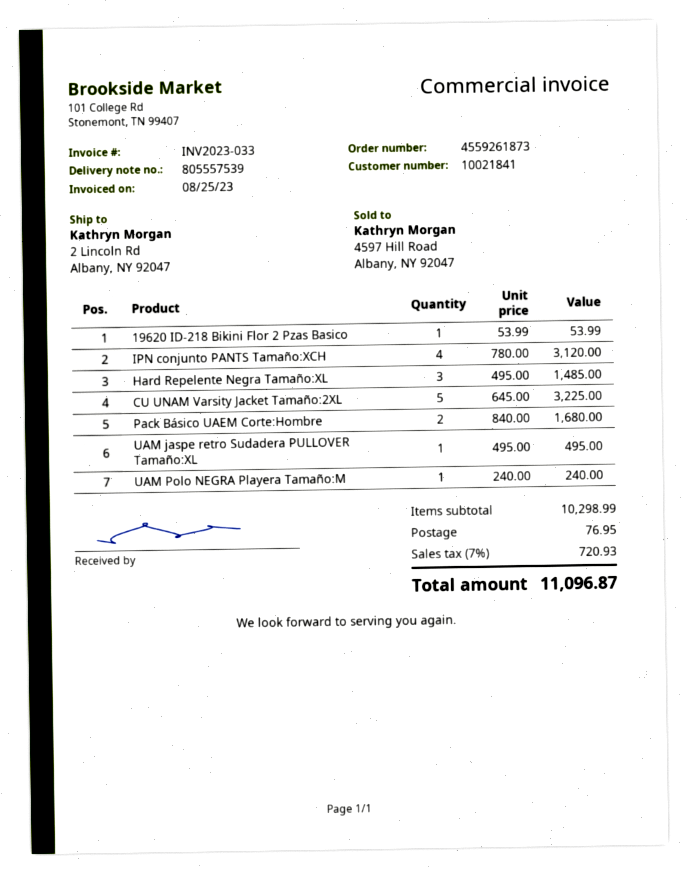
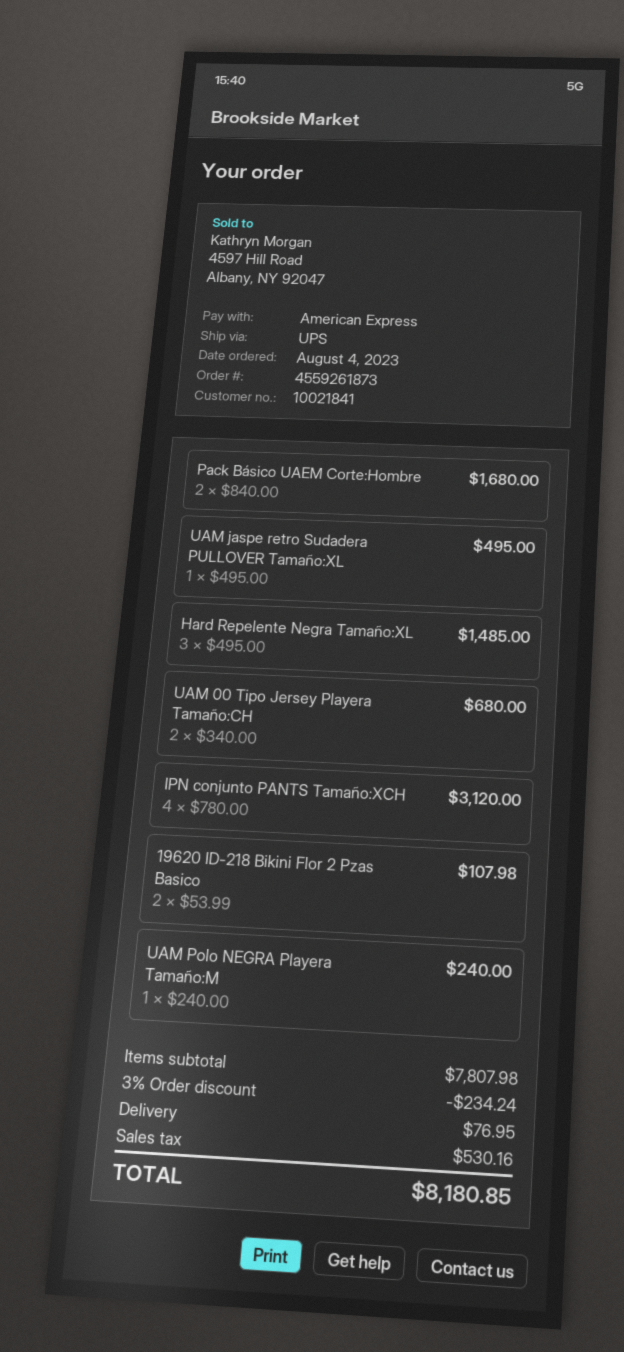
19620 ID-218 Bikini Flor 2 Pzas Basico: 1 x 53.99 = 53.99 -> 2 x 53.99 = 107.98
CU UNAM Varsity Jacket Tamaño:2XL: 5 x 645.00 = 3225.00 -> none
UAM 00 Tipo Jersey Playera Tamaño:CH: none -> 2 x 340.00 = 680.00
subtotal: 10298.99 -> 7807.98
discount: none -> 3% = 234.24
tax: 720.93 -> 530.16
total: 11096.87 -> 8180.85

